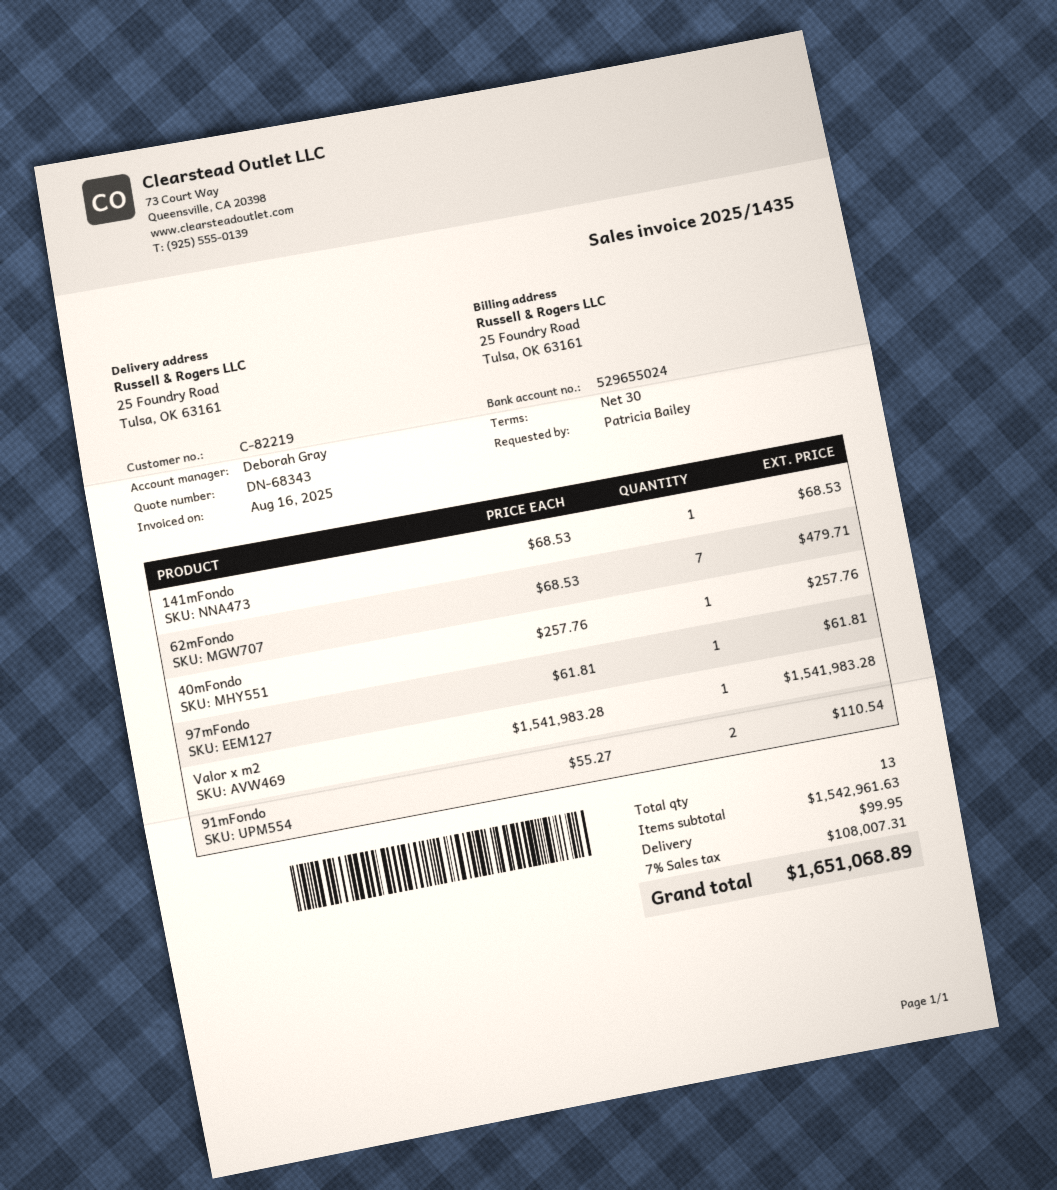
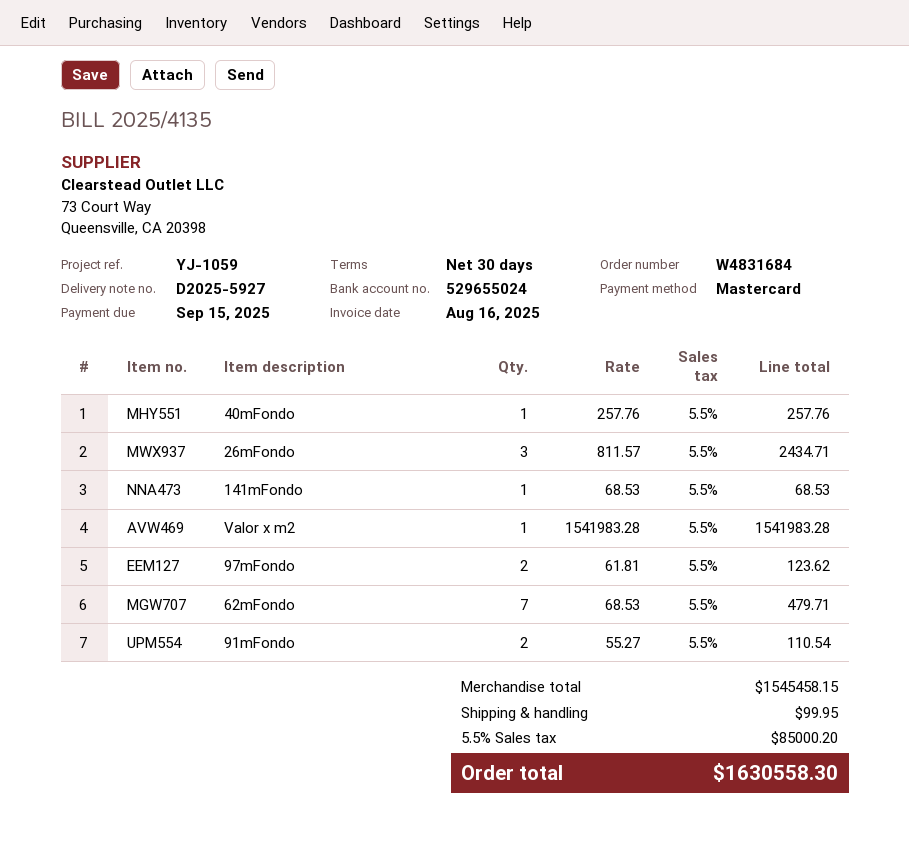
invoice number: 2025/1435 -> 2025/4135
97mFondo: 1 x 61.81 = 61.81 -> 2 x 61.81 = 123.62
26mFondo: none -> 3 x 811.57 = 2434.71
subtotal: 1542961.63 -> 1545458.15
tax: 7% = 108007.31 -> 5.5% = 85000.20
total: 1651068.89 -> 1630558.30

